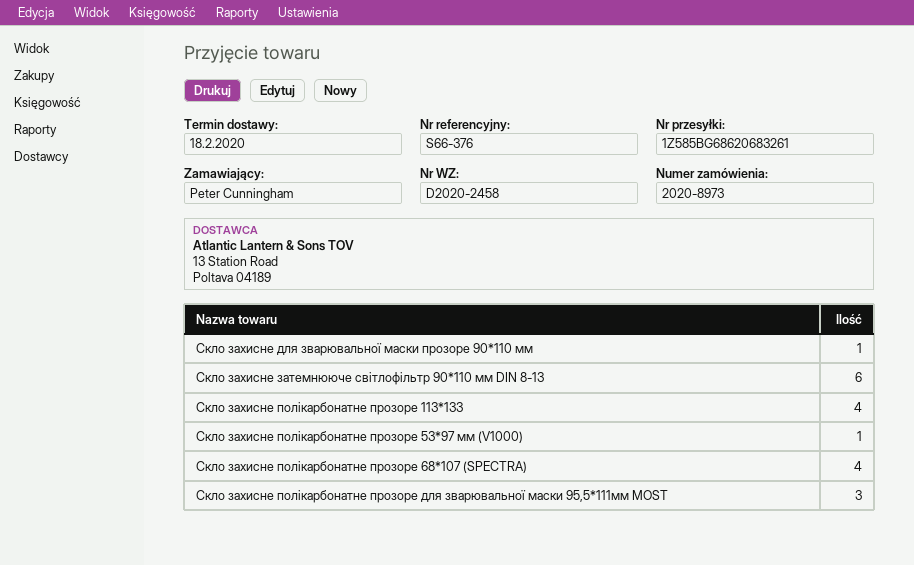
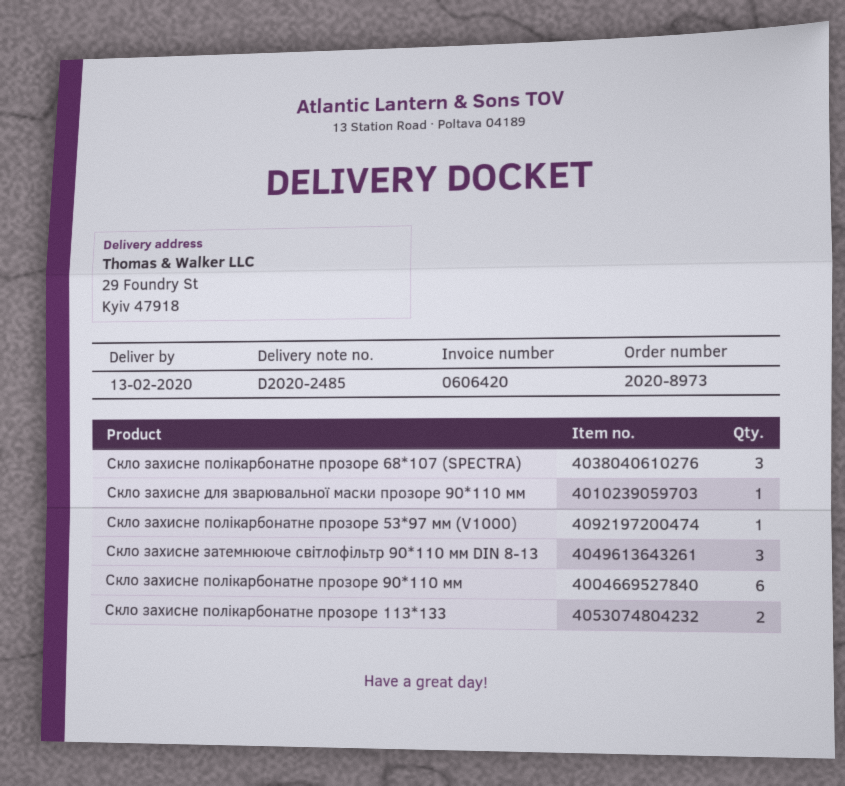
delivery note number: D2020-2458 -> D2020-2485
delivery date: 2020-02-18 -> 2020-02-13
Скло захисне затемнююче світлофільтр 90*110 мм DIN 8-13: 6 -> 3
Скло захисне полікарбонатне прозоре 113*133: 4 -> 2
Скло захисне полікарбонатне прозоре 68*107 (SPECTRA): 4 -> 3
Скло захисне полікарбонатне прозоре для зварювальної маски 95,5*111мм MOST: 3 -> none
Скло захисне полікарбонатне прозоре 90*110 мм: none -> 6

